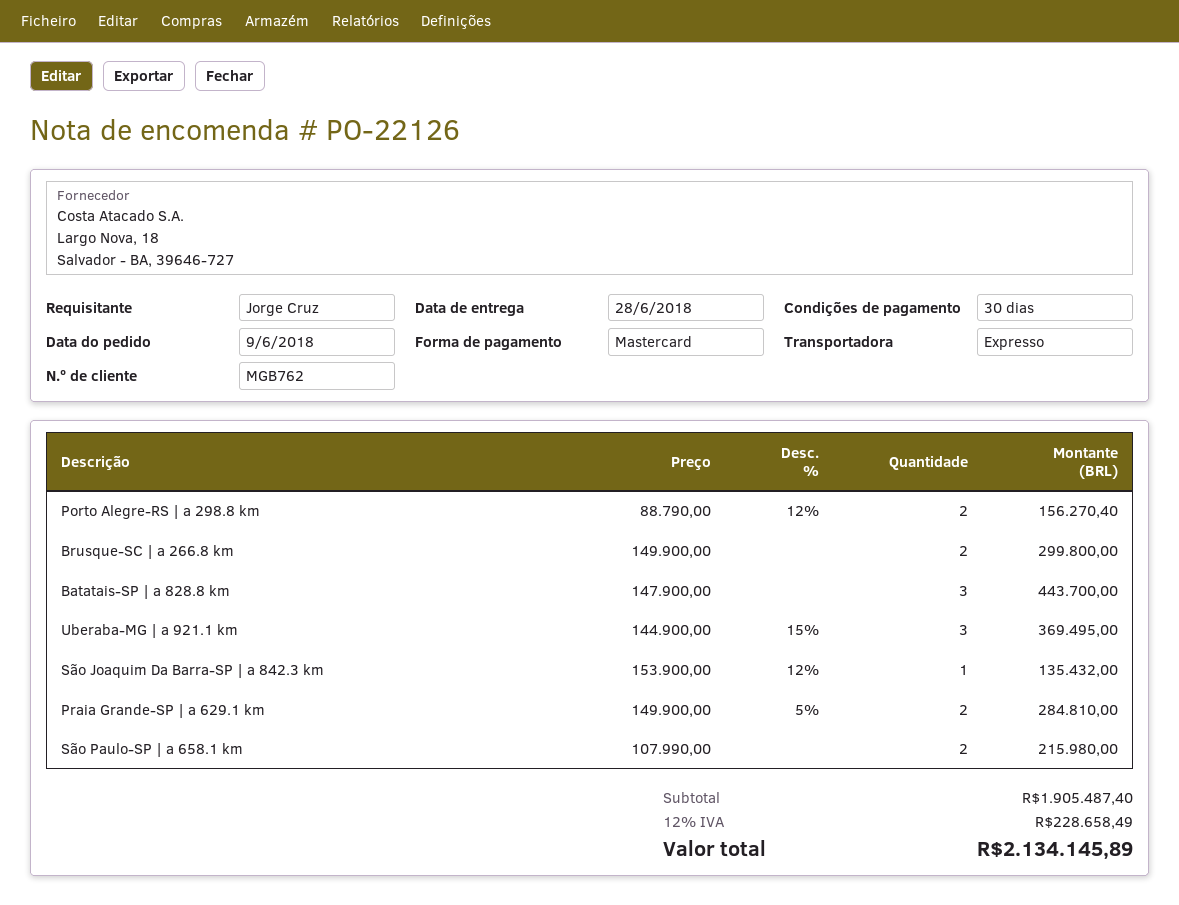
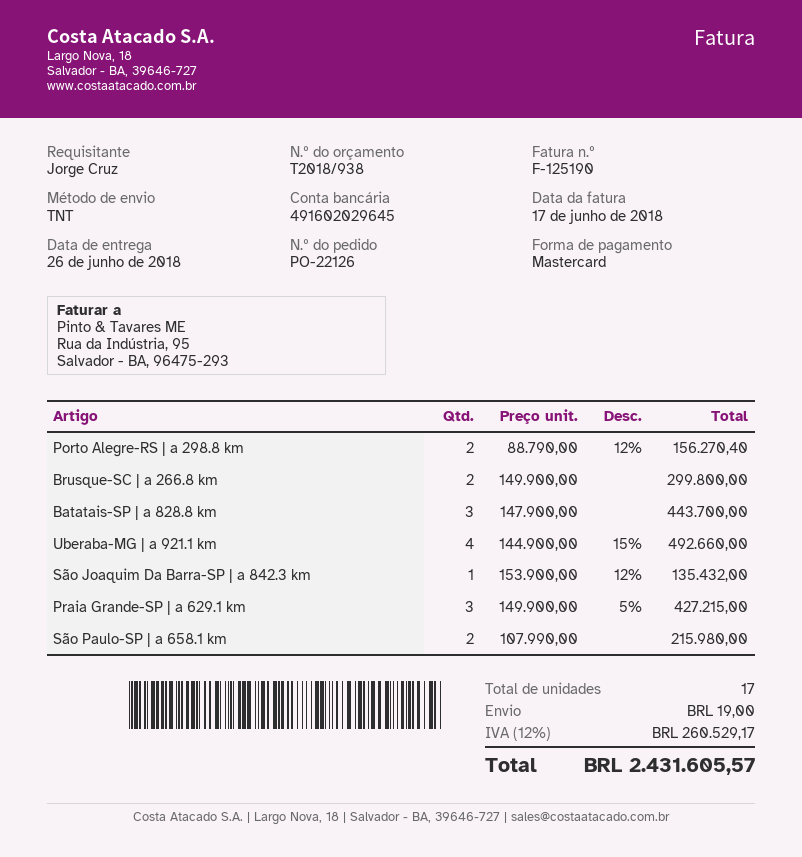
delivery date: 2018-06-28 -> 2018-06-26
shipping method: express -> TNT
Uberaba-MG | a 921.1 km: 3 x 144900.00 - 15% = 369495.00 -> 4 x 144900.00 - 15% = 492660.00
Praia Grande-SP | a 629.1 km: 2 x 149900.00 - 5% = 284810.00 -> 3 x 149900.00 - 5% = 427215.00
shipping: none -> 19.00
tax: 12% = 228658.49 -> 12% = 260529.17
total: 2134145.89 -> 2431605.57

